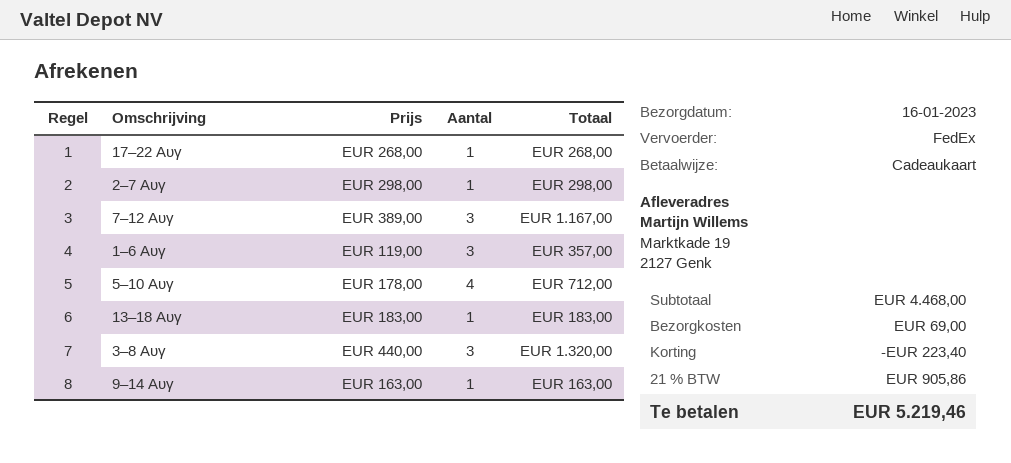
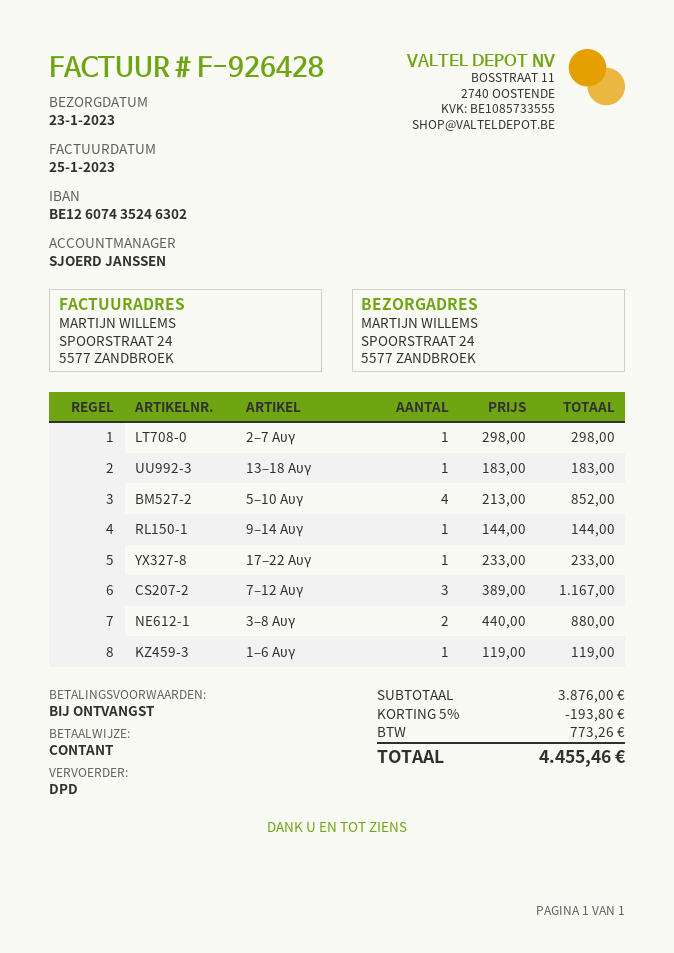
delivery date: 2023-01-16 -> 2023-01-23
payment method: gift card -> cash
shipping method: FedEx -> DPD
ship to: Marktkade 19, 2127 Genk -> SPOORSTRAAT 24, 5577 ZANDBROEK
17–22 Αυγ: 1 x 268.00 = 268.00 -> 1 x 233.00 = 233.00
1–6 Αυγ: 3 x 119.00 = 357.00 -> 1 x 119.00 = 119.00
5–10 Αυγ: 4 x 178.00 = 712.00 -> 4 x 213.00 = 852.00
3–8 Αυγ: 3 x 440.00 = 1320.00 -> 2 x 440.00 = 880.00
9–14 Αυγ: 1 x 163.00 = 163.00 -> 1 x 144.00 = 144.00
subtotal: 4468.00 -> 3876.00
discount: 223.40 -> 193.80
shipping: 69.00 -> none
tax: 905.86 -> 773.26
total: 5219.46 -> 4455.46

